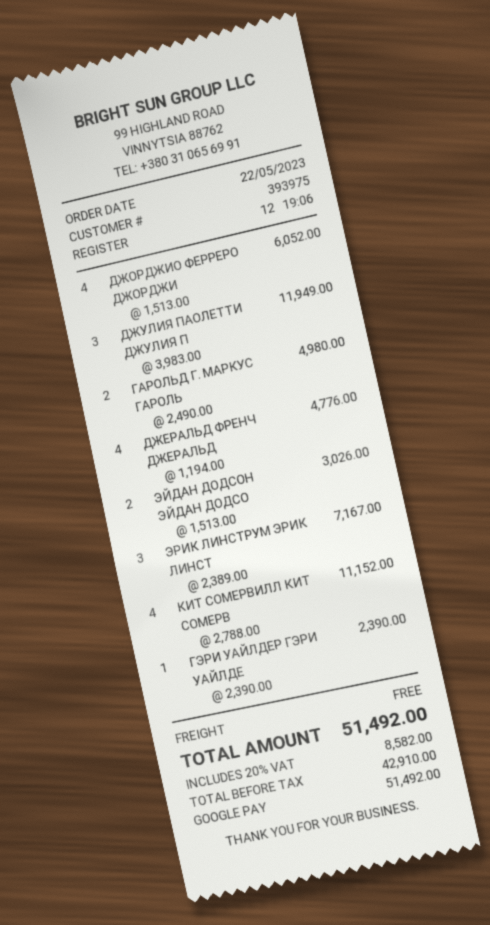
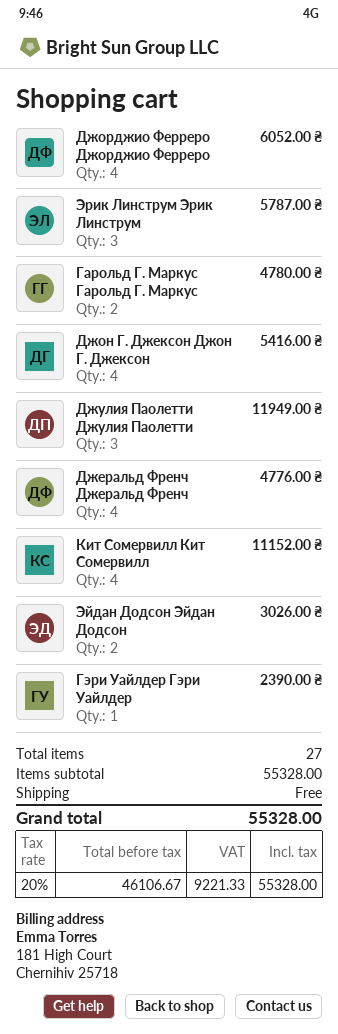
ГАРОЛЬД Г. МАРКУС ГАРОЛЬ: 2 for 4980.00 -> 2 for 4780.00
ЭРИК ЛИНСТРУМ ЭРИК ЛИНСТ: 3 for 7167.00 -> 3 for 5787.00
Джон Г. Джексон Джон Г. Джексон: none -> 4 for 5416.00
net: 42910.00 -> 46106.67
tax: 20% = 8582.00 -> 20% = 9221.33
total: 51492.00 -> 55328.00

